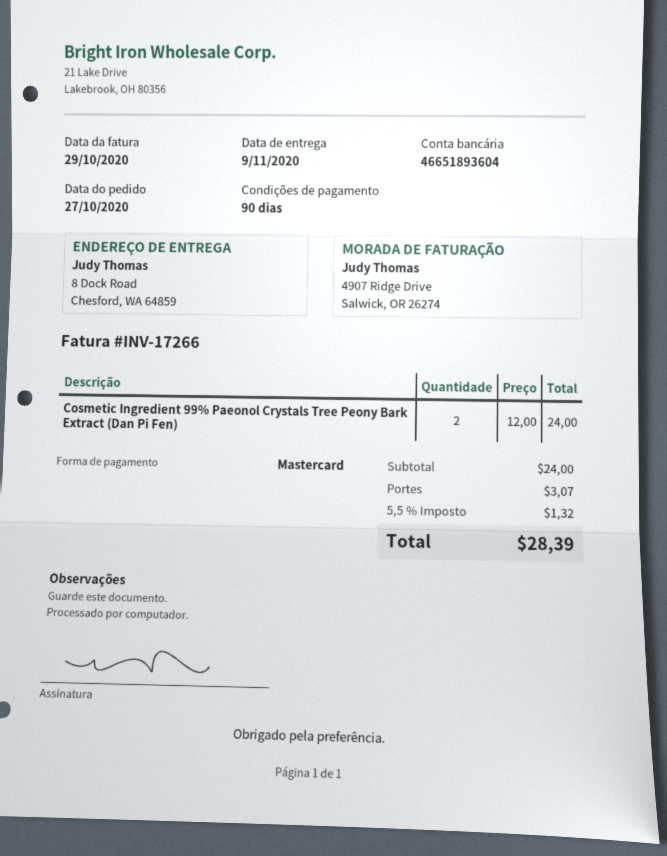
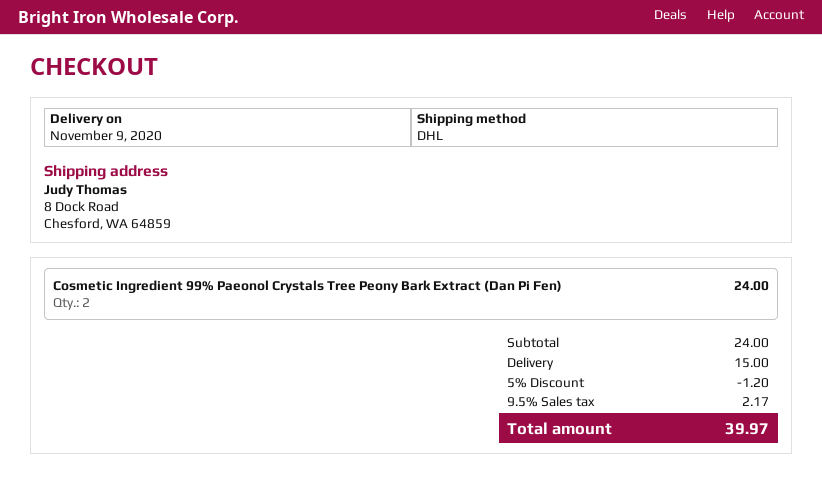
discount: none -> 5% = 1.20
shipping: 3.07 -> 15.00
tax: 5.5% = 1.32 -> 9.5% = 2.17
total: 28.39 -> 39.97

